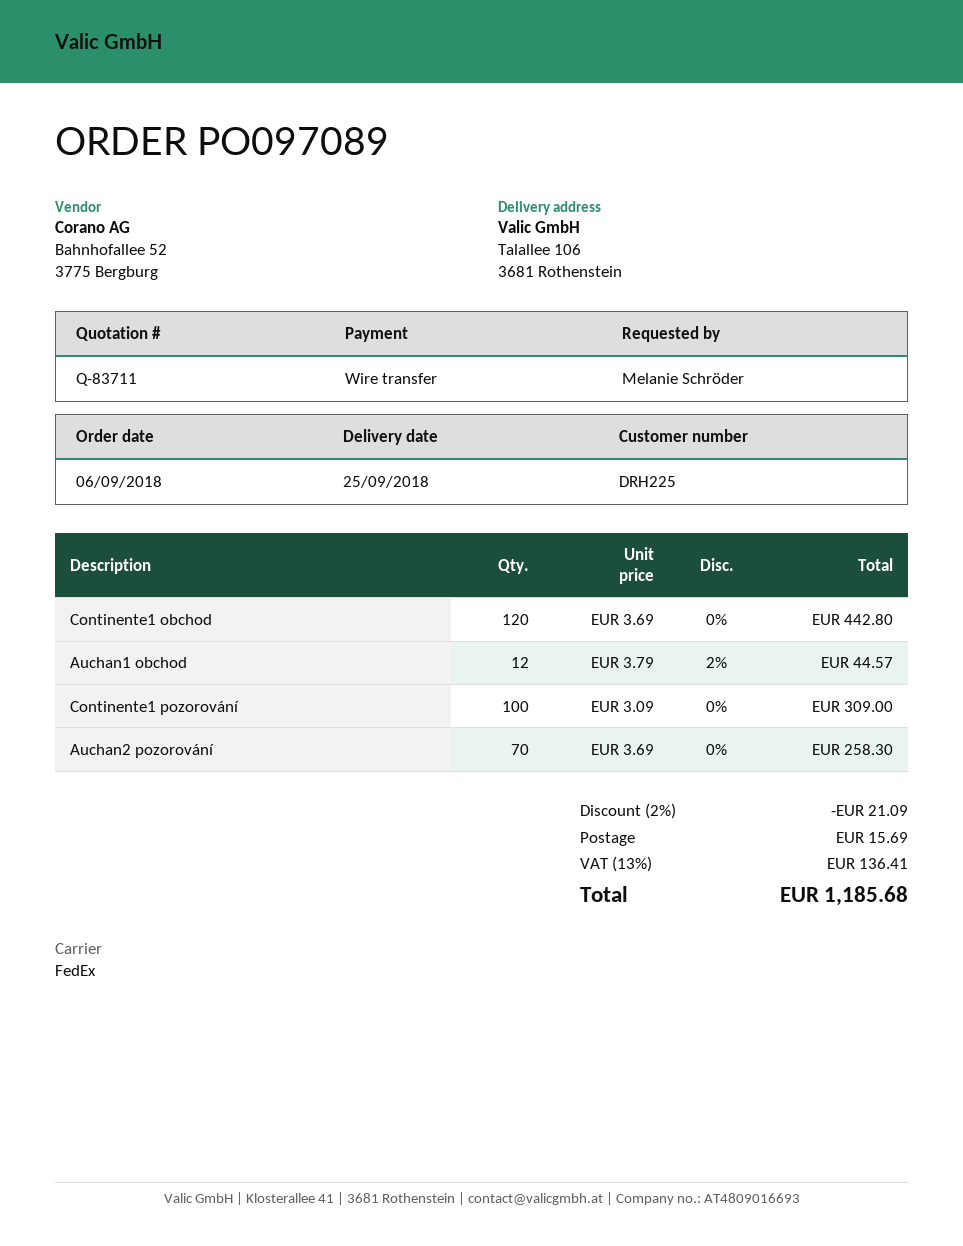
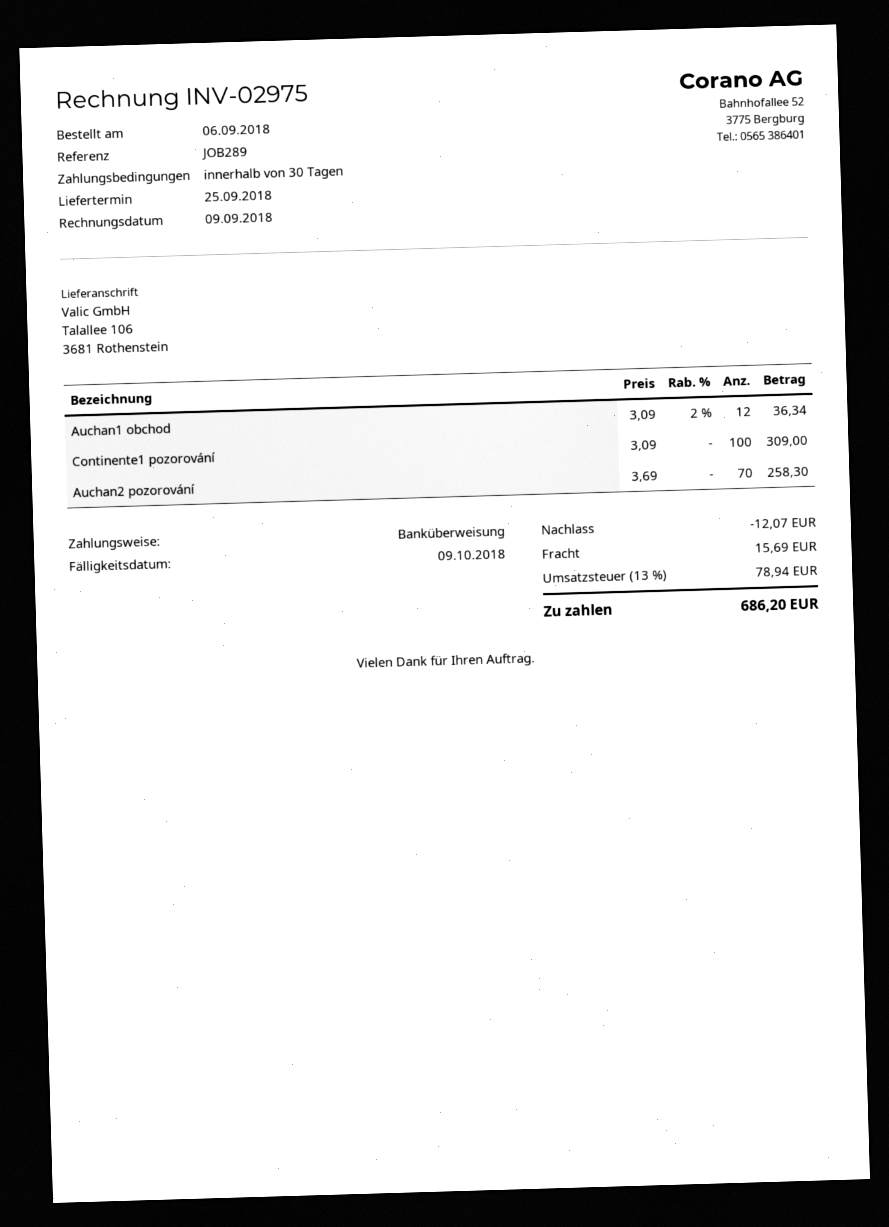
Continente1 obchod: 120 x 3.69 = 442.80 -> none
Auchan1 obchod: 12 x 3.79 - 2% = 44.57 -> 12 x 3.09 - 2% = 36.34
discount: 21.09 -> 12.07
tax: 13% = 136.41 -> 13% = 78.94
total: 1185.68 -> 686.20

